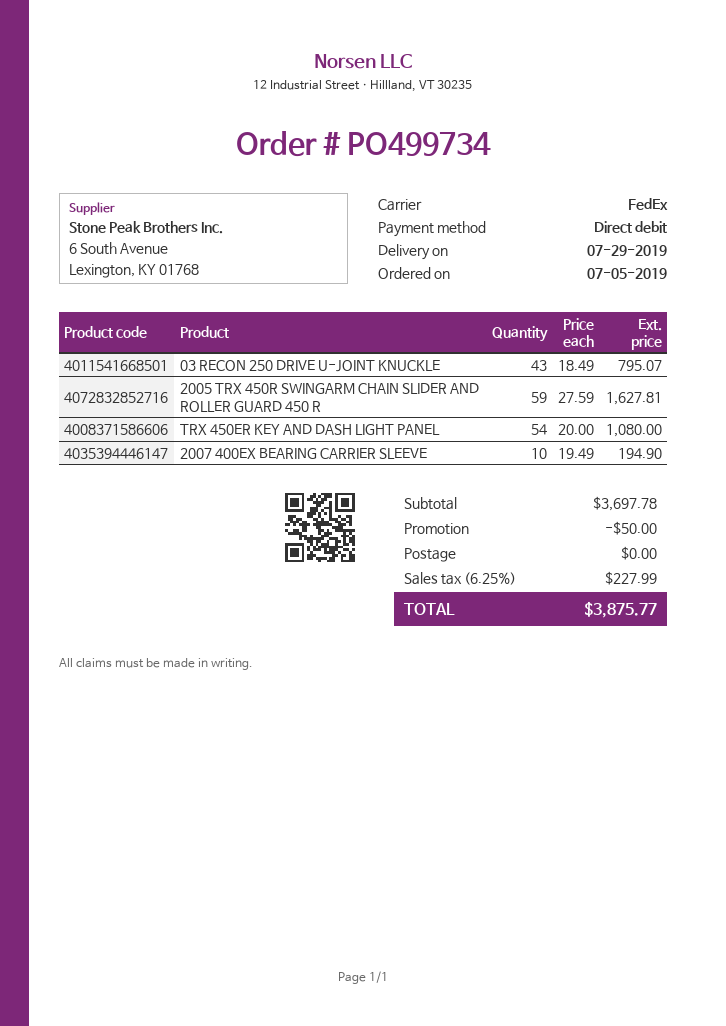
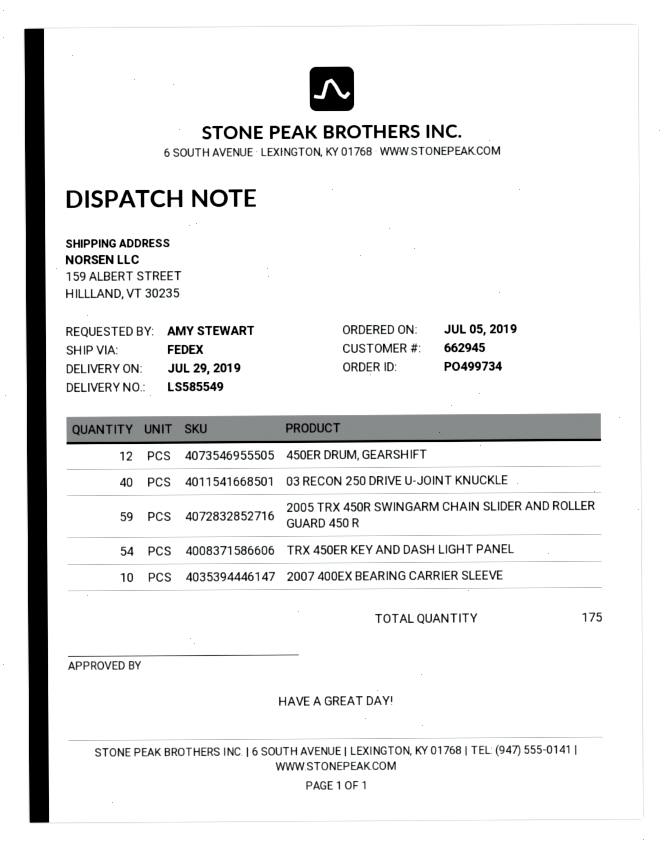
03 RECON 250 DRIVE U-JOINT KNUCKLE: 43 -> 40
450ER DRUM, GEARSHIFT: none -> 12

